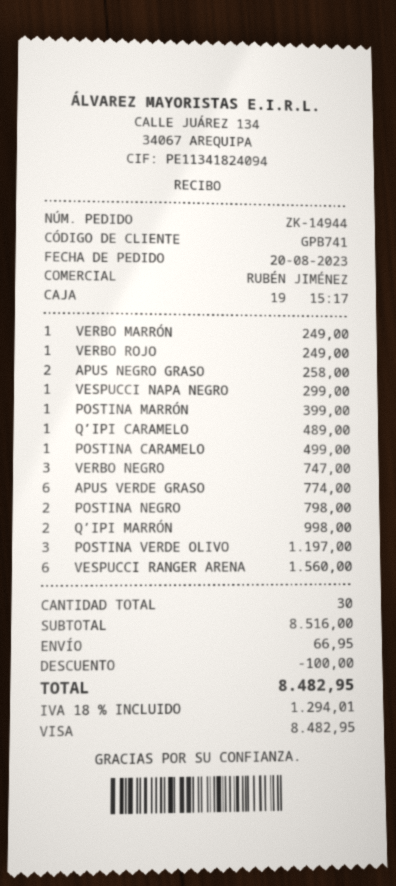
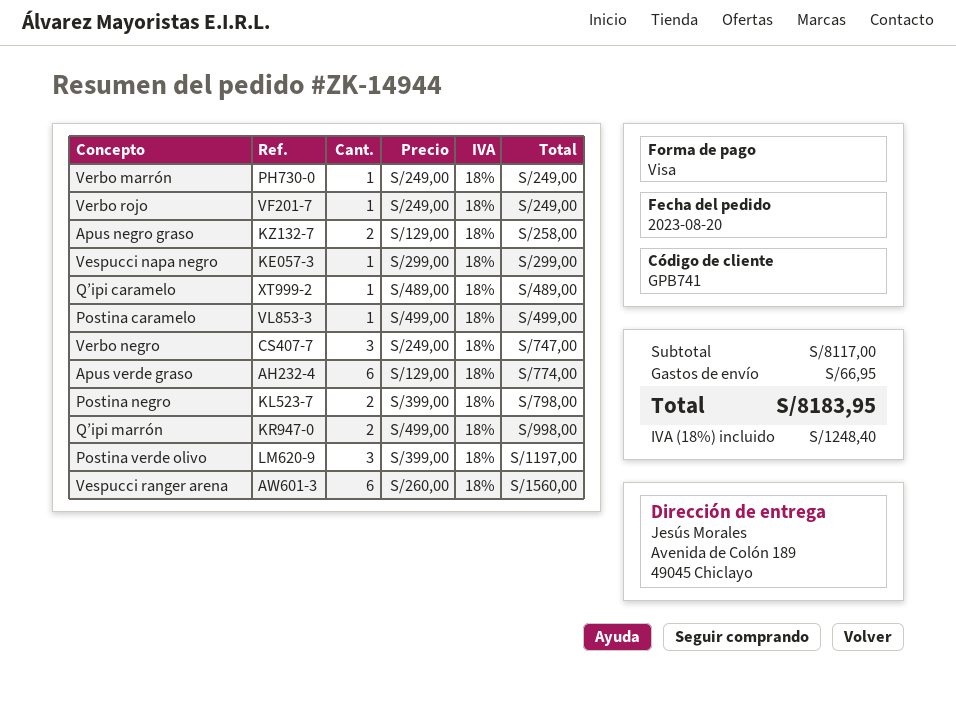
POSTINA MARRÓN: 1 for 399.00 -> none
subtotal: 8516.00 -> 8117.00
discount: 100.00 -> none
tax: 18% = 1294.01 -> 18% = 1248.40
total: 8482.95 -> 8183.95

